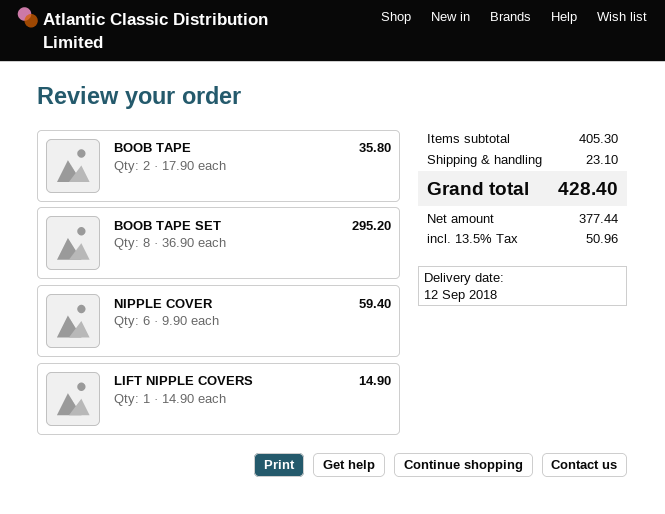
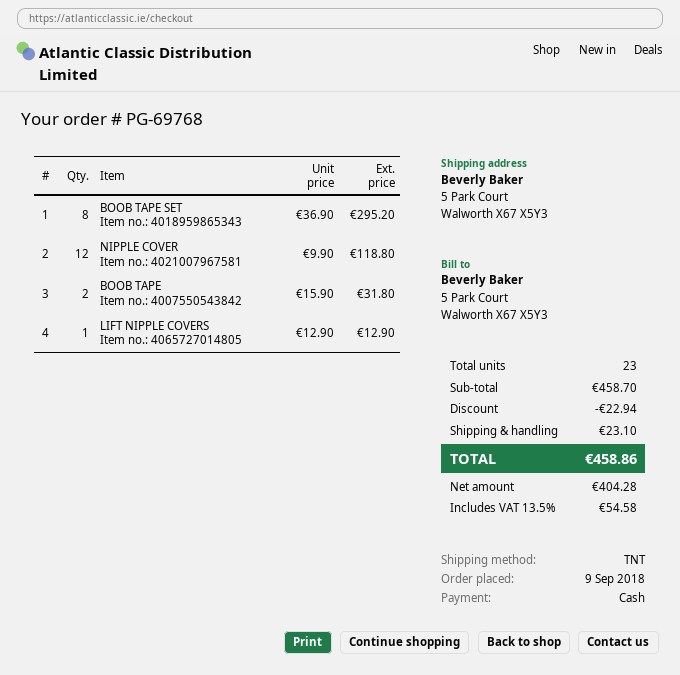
BOOB TAPE: 2 x 17.90 = 35.80 -> 2 x 15.90 = 31.80
NIPPLE COVER: 6 x 9.90 = 59.40 -> 12 x 9.90 = 118.80
LIFT NIPPLE COVERS: 1 x 14.90 = 14.90 -> 1 x 12.90 = 12.90
subtotal: 405.30 -> 458.70
discount: none -> 22.94
net: 377.44 -> 404.28
tax: 13.5% = 50.96 -> 13.5% = 54.58
total: 428.40 -> 458.86

